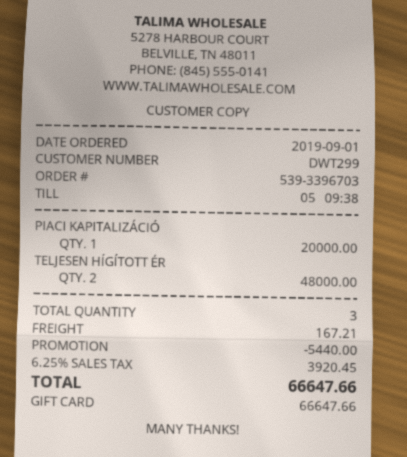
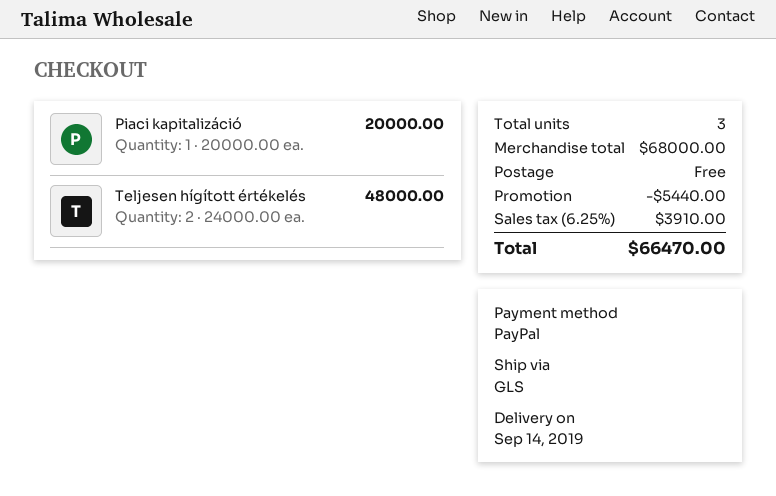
payment method: gift card -> PayPal
shipping: 167.21 -> 0.00
tax: 6.25% = 3920.45 -> 6.25% = 3910.00
total: 66647.66 -> 66470.00

